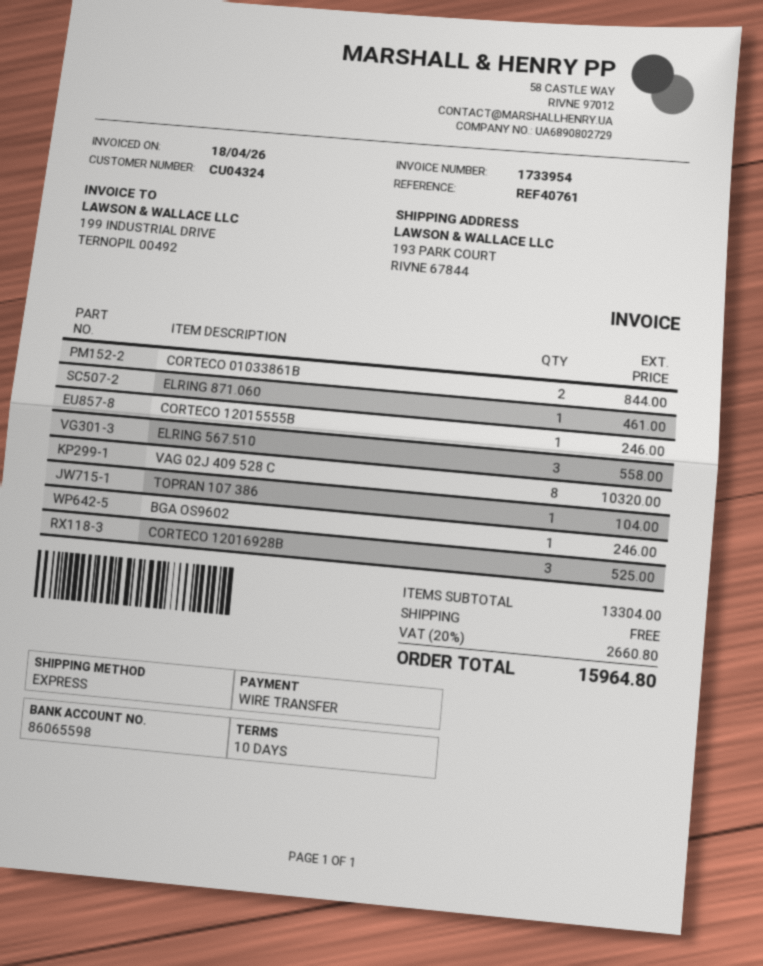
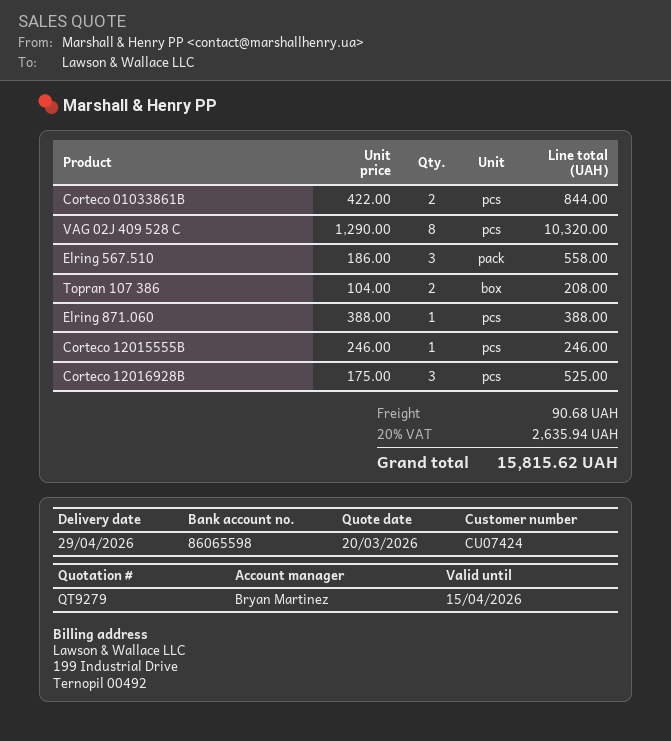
customer number: CU04324 -> CU07424
ELRING 871.060: 1 for 461.00 -> 1 for 388.00
TOPRAN 107 386: 1 for 104.00 -> 2 for 208.00
BGA OS9602: 1 for 246.00 -> none
shipping: 0.00 -> 90.68
tax: 20% = 2660.80 -> 20% = 2635.94
total: 15964.80 -> 15815.62

